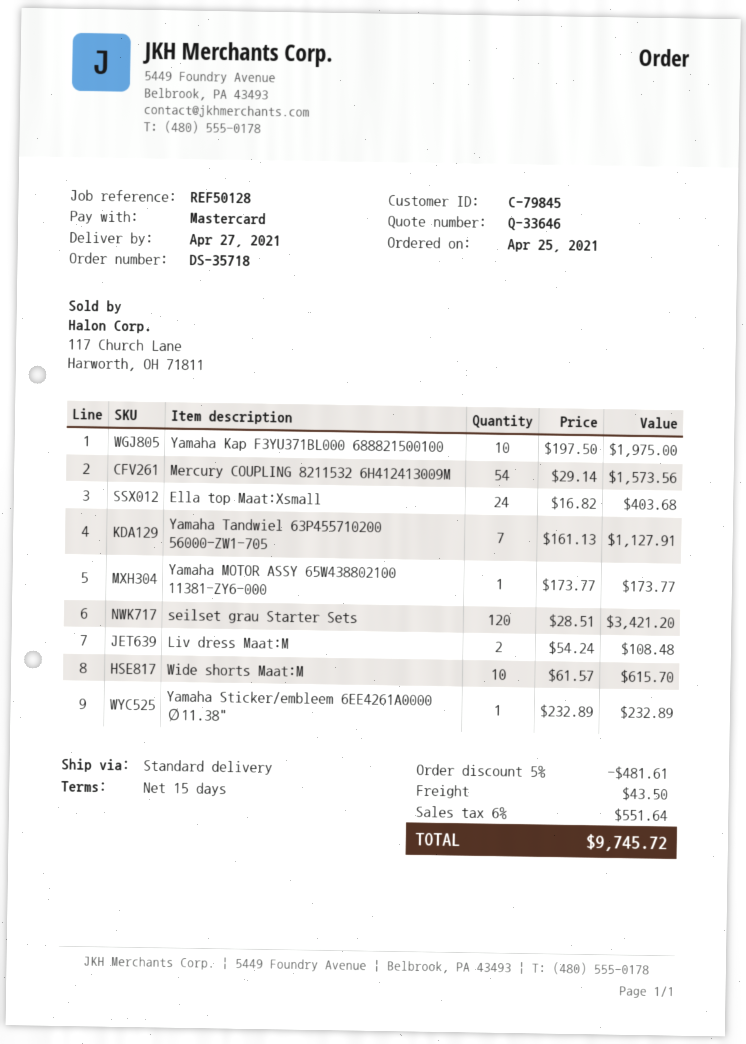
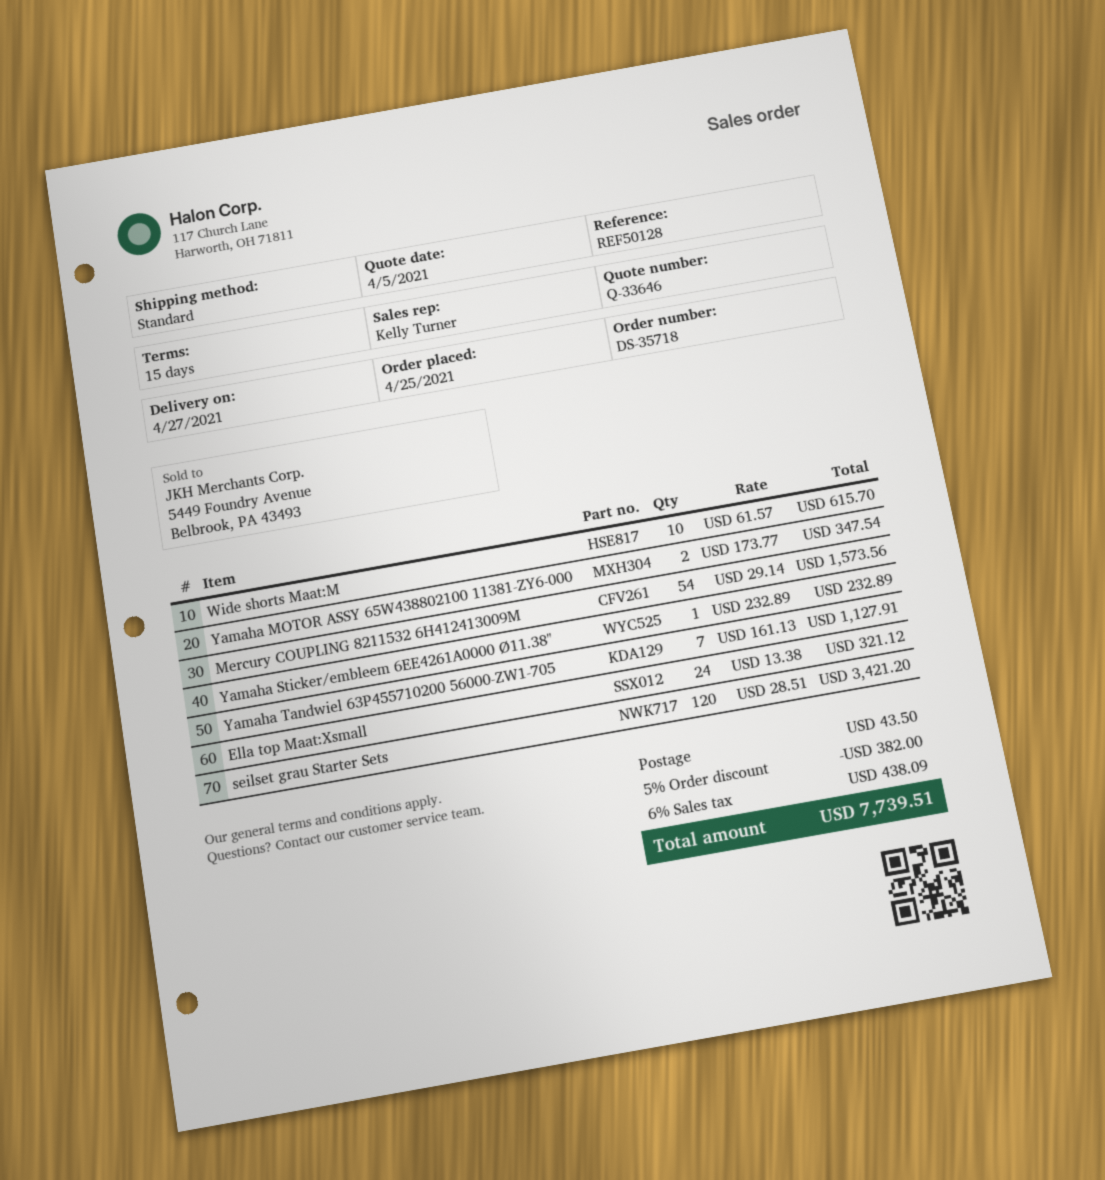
Yamaha Kap F3YU371BL000 688821500100: 10 x 197.50 = 1975.00 -> none
Ella top Maat:Xsmall: 24 x 16.82 = 403.68 -> 24 x 13.38 = 321.12
Yamaha MOTOR ASSY 65W438802100 11381-ZY6-000: 1 x 173.77 = 173.77 -> 2 x 173.77 = 347.54
Liv dress Maat:M: 2 x 54.24 = 108.48 -> none
discount: 5% = 481.61 -> 5% = 382.00
tax: 6% = 551.64 -> 6% = 438.09
total: 9745.72 -> 7739.51

